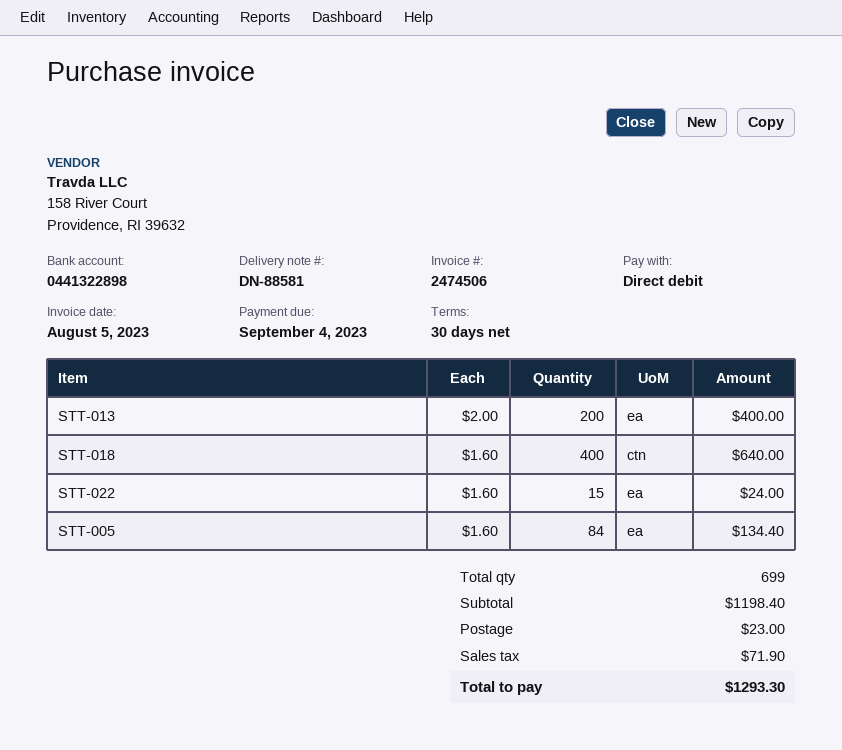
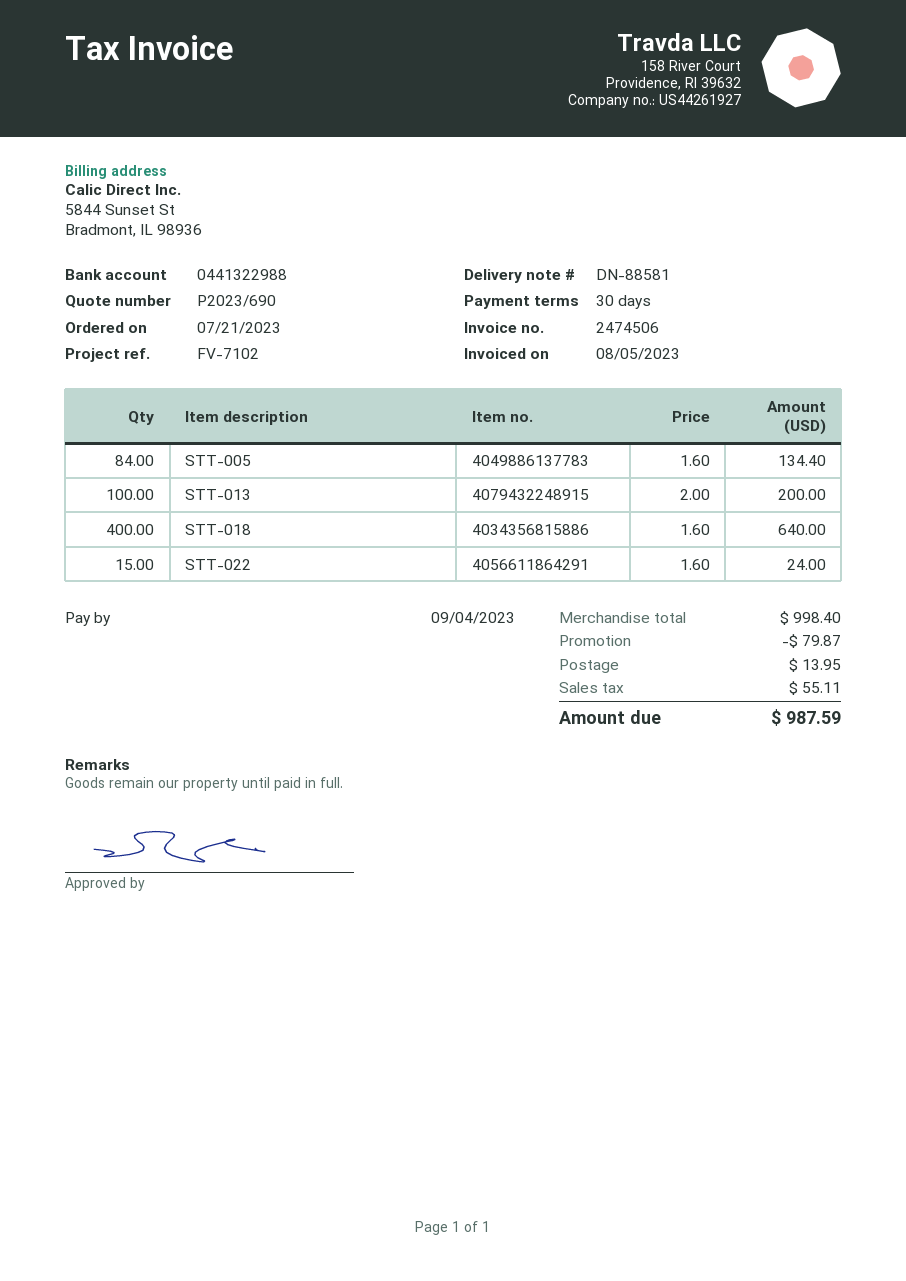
bank account: 0441322898 -> 0441322988
STT-013: 200 x 2.00 = 400.00 -> 100 x 2.00 = 200.00
subtotal: 1198.40 -> 998.40
discount: none -> 79.87
shipping: 23.00 -> 13.95
tax: 71.90 -> 55.11
total: 1293.30 -> 987.59

